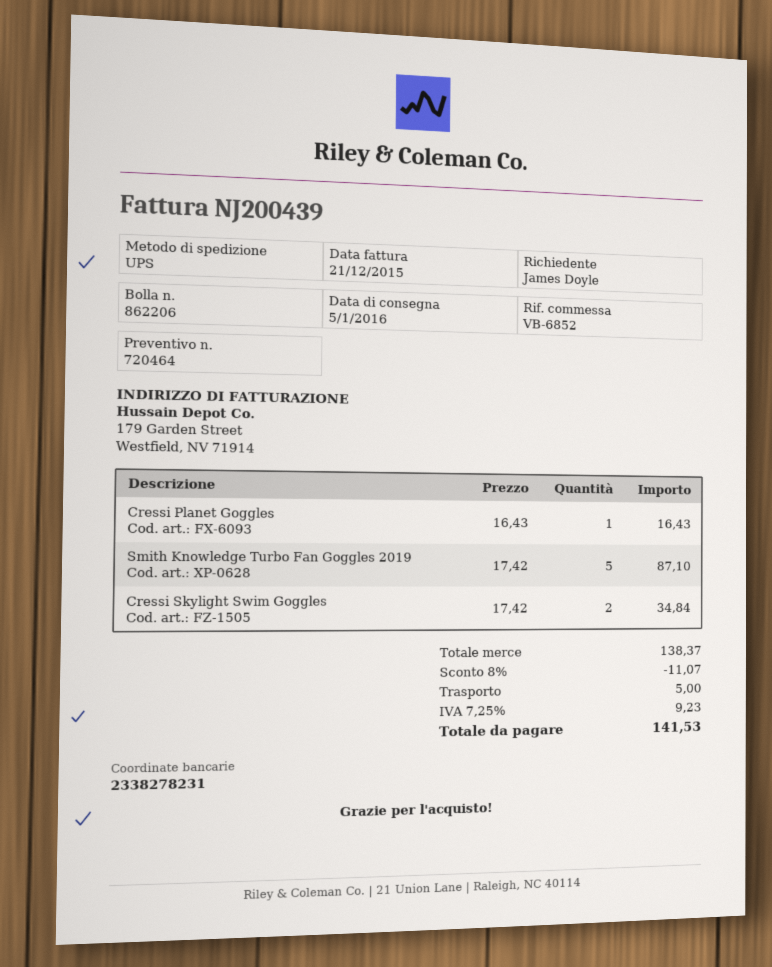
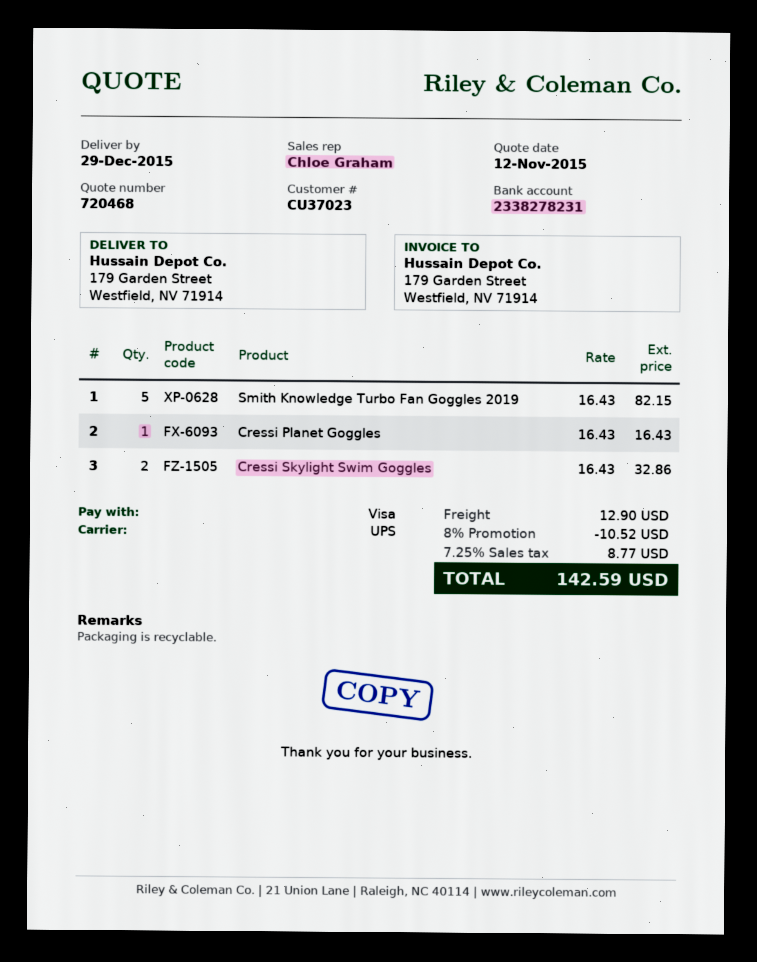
quote number: 720464 -> 720468
delivery date: 2016-01-05 -> 2015-12-29
Smith Knowledge Turbo Fan Goggles 2019: 5 x 17.42 = 87.10 -> 5 x 16.43 = 82.15
Cressi Skylight Swim Goggles: 2 x 17.42 = 34.84 -> 2 x 16.43 = 32.86
discount: 8% = 11.07 -> 8% = 10.52
shipping: 5.00 -> 12.90
tax: 7.25% = 9.23 -> 7.25% = 8.77
total: 141.53 -> 142.59

